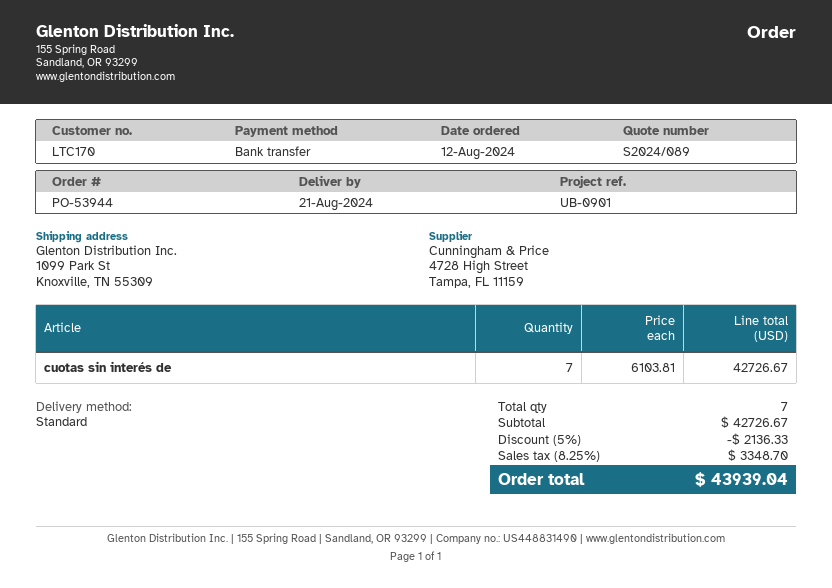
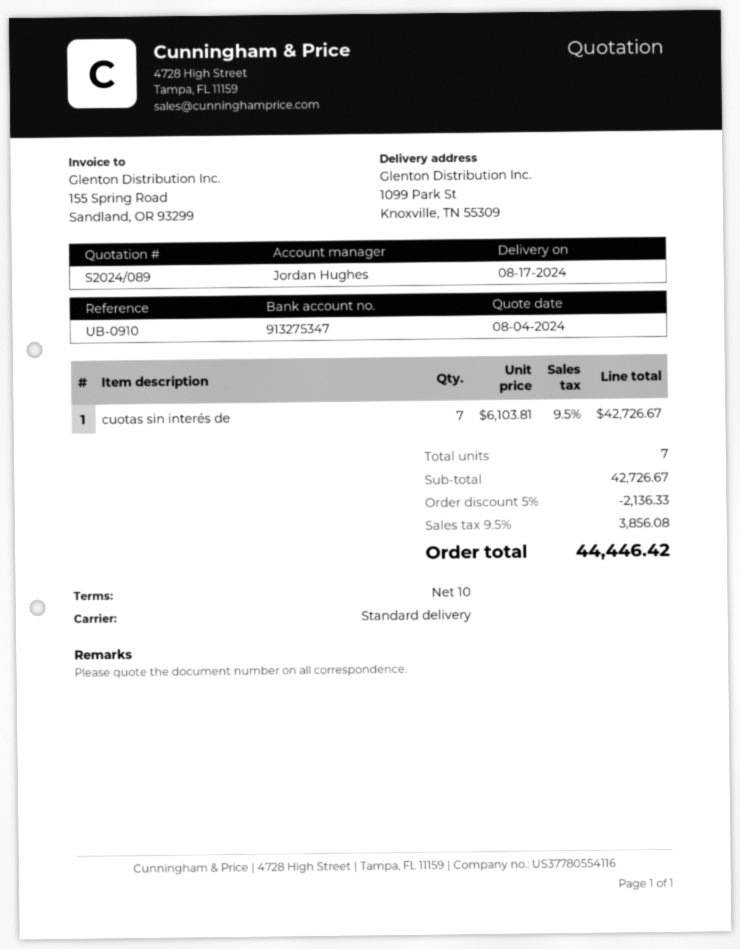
delivery date: 2024-08-21 -> 2024-08-17
reference: UB-0901 -> UB-0910
tax: 8.25% = 3348.70 -> 9.5% = 3856.08
total: 43939.04 -> 44446.42

